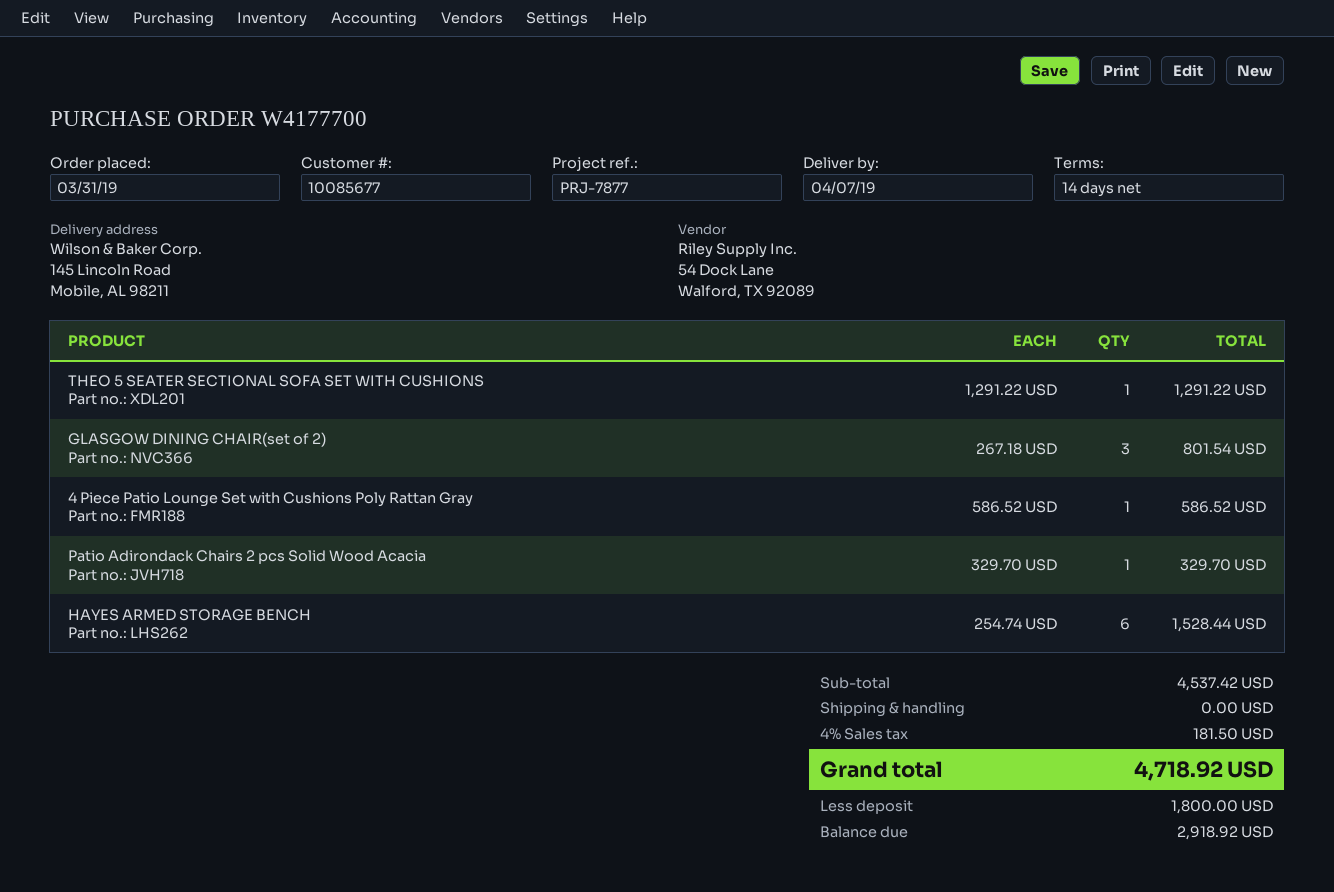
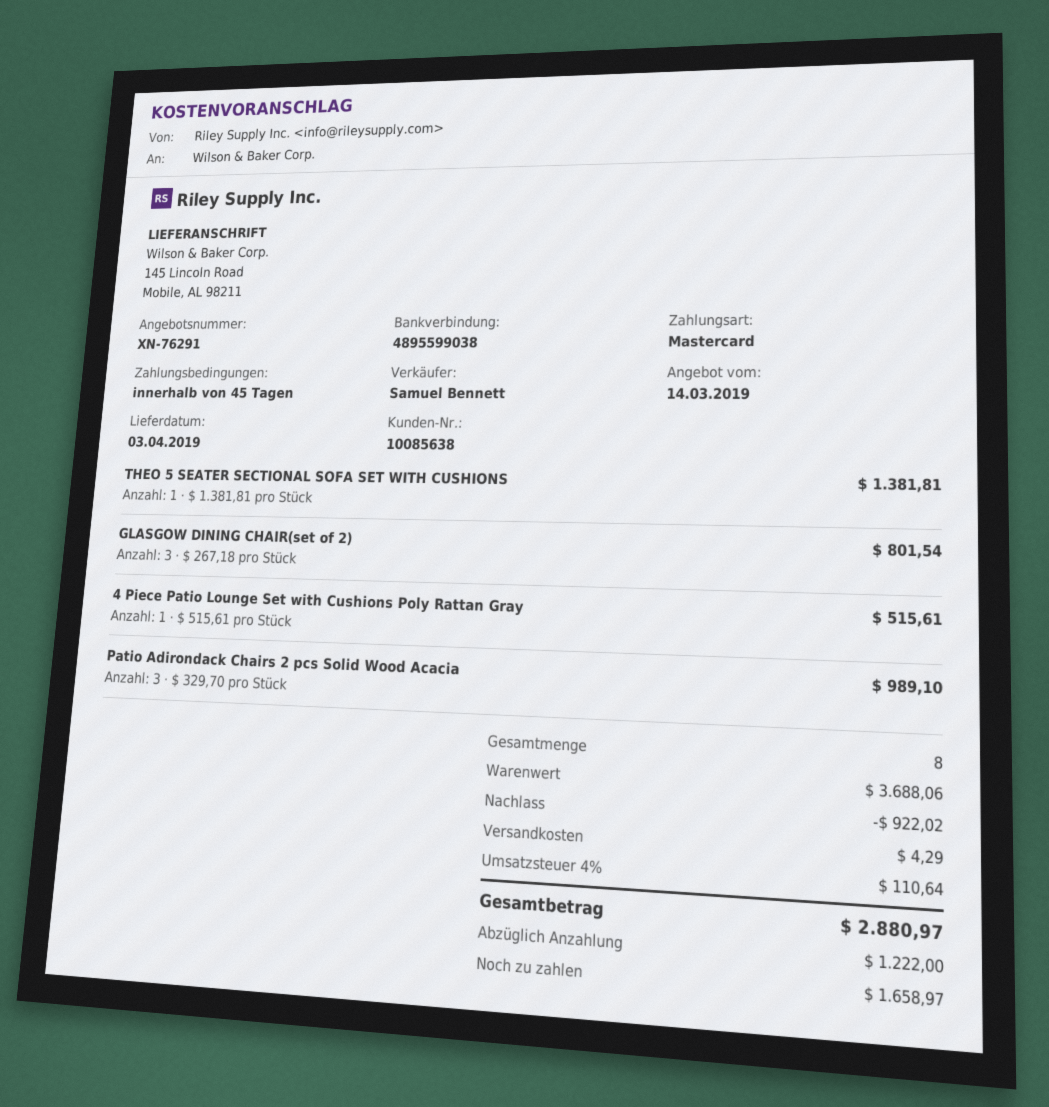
delivery date: 2019-04-07 -> 2019-04-03
payment terms: 14 days -> 45 days
customer number: 10085677 -> 10085638
THEO 5 SEATER SECTIONAL SOFA SET WITH CUSHIONS: 1 x 1291.22 = 1291.22 -> 1 x 1381.81 = 1381.81
4 Piece Patio Lounge Set with Cushions Poly Rattan Gray: 1 x 586.52 = 586.52 -> 1 x 515.61 = 515.61
Patio Adirondack Chairs 2 pcs Solid Wood Acacia: 1 x 329.70 = 329.70 -> 3 x 329.70 = 989.10
HAYES ARMED STORAGE BENCH: 6 x 254.74 = 1528.44 -> none
subtotal: 4537.42 -> 3688.06
discount: none -> 922.02
shipping: 0.00 -> 4.29
tax: 4% = 181.50 -> 4% = 110.64
total: 4718.92 -> 2880.97
deposit: 1800.00 -> 1222.00
balance: 2918.92 -> 1658.97

